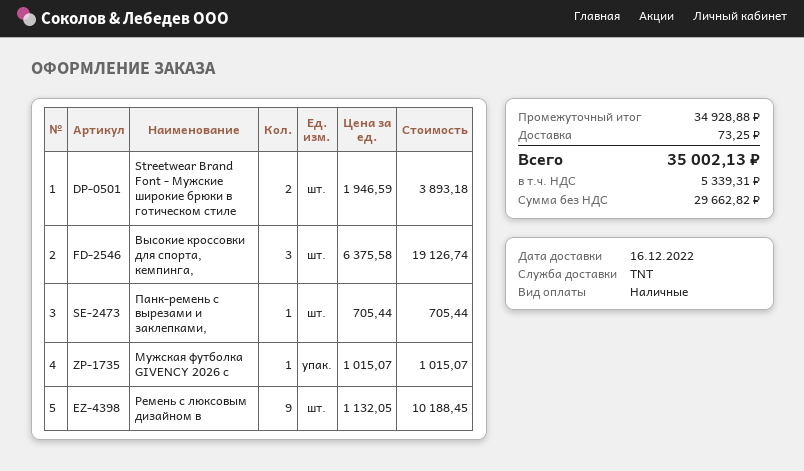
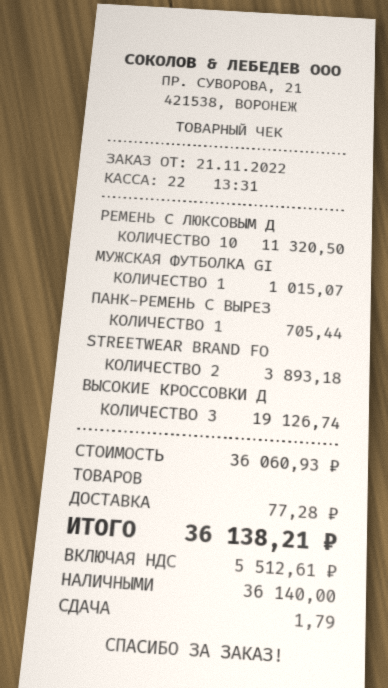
Ремень с люксовым дизайном в: 9 for 10188.45 -> 10 for 11320.50
subtotal: 34928.88 -> 36060.93
shipping: 73.25 -> 77.28
tax: 5339.31 -> 5512.61
total: 35002.13 -> 36138.21

